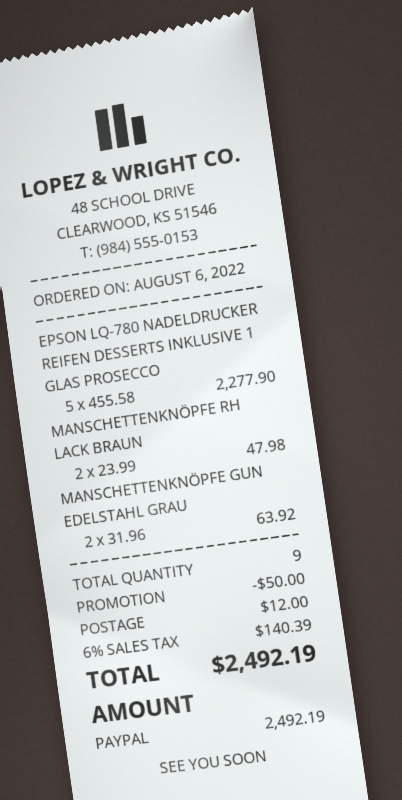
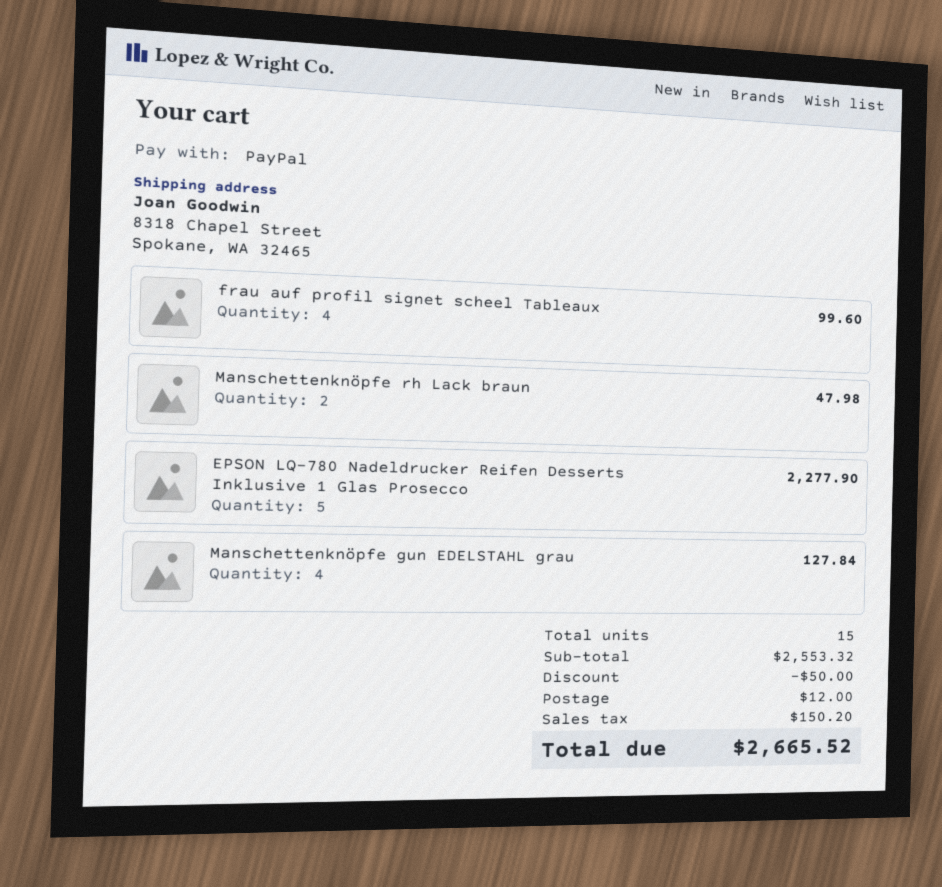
MANSCHETTENKNÖPFE GUN EDELSTAHL GRAU: 2 for 63.92 -> 4 for 127.84
frau auf profil signet scheel Tableaux: none -> 4 for 99.60
total quantity: 9 -> 15
tax: 140.39 -> 150.20
total: 2492.19 -> 2665.52

